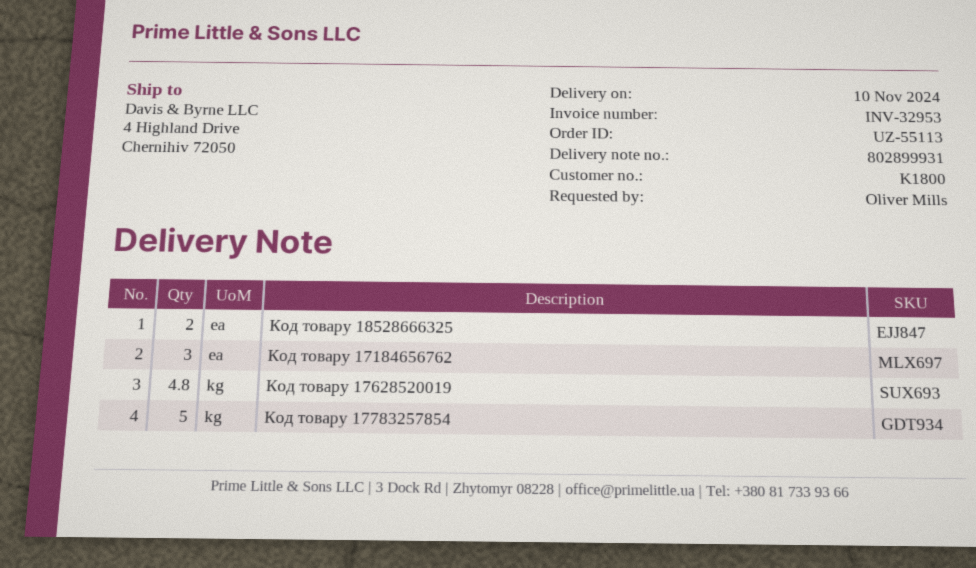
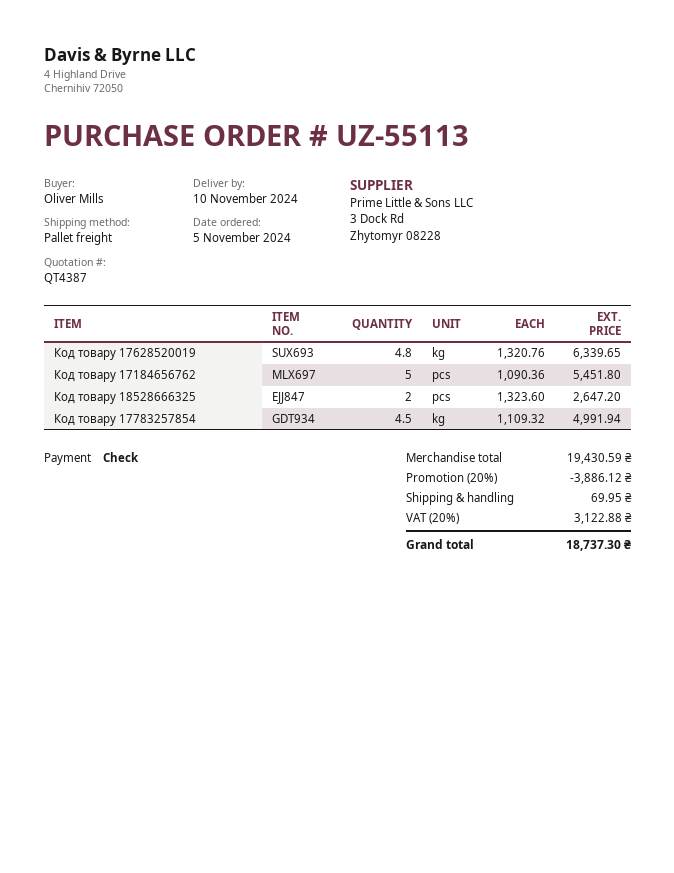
Код товару 17184656762: 3 -> 5
Код товару 17783257854: 5 -> 4.5

